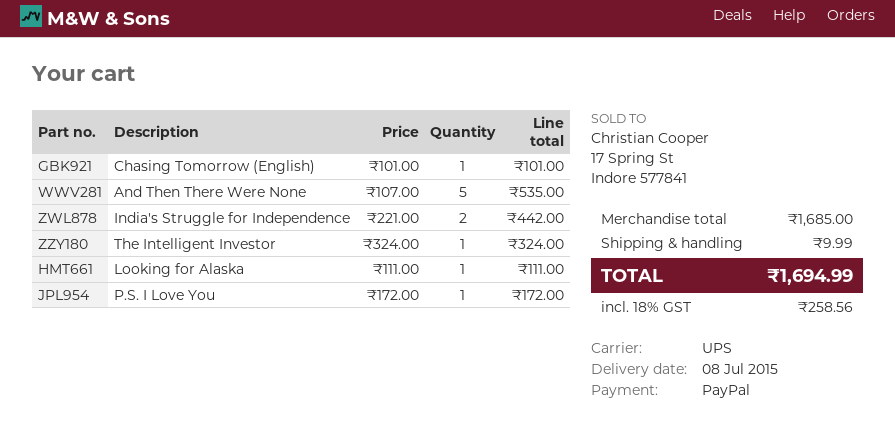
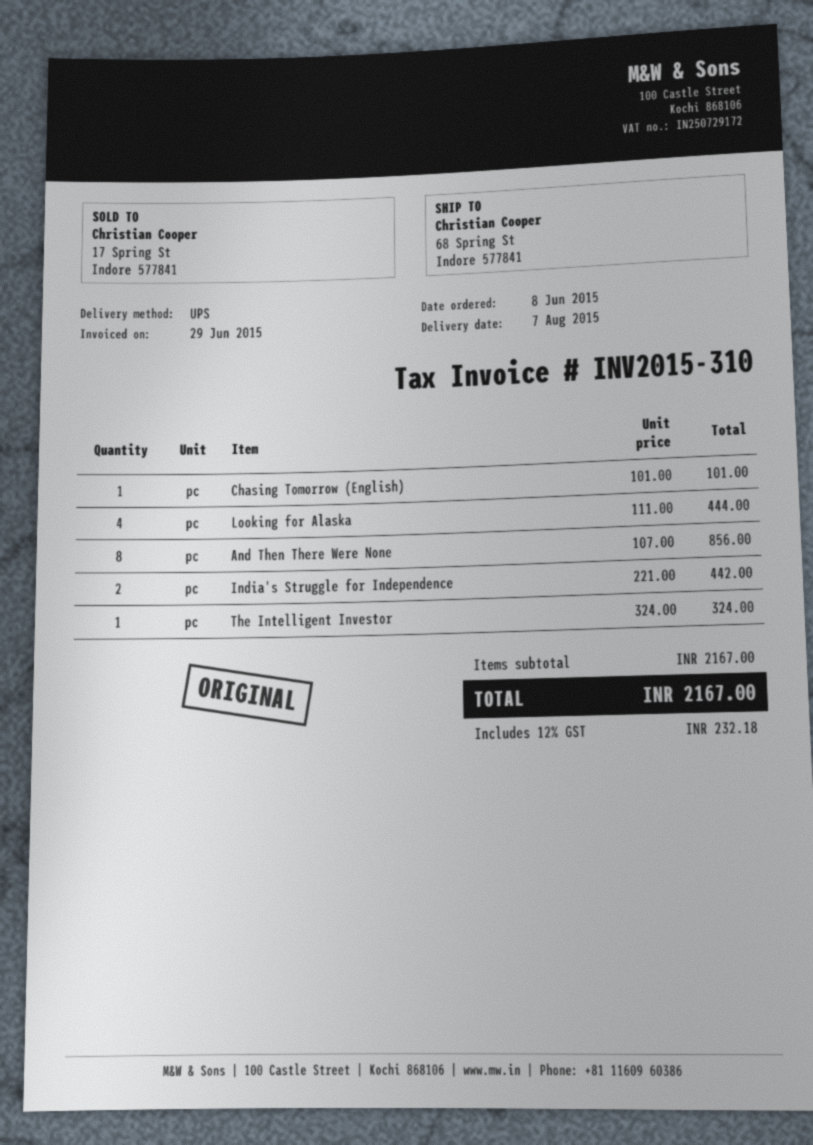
delivery date: 2015-07-08 -> 2015-08-07
And Then There Were None: 5 x 107.00 = 535.00 -> 8 x 107.00 = 856.00
Looking for Alaska: 1 x 111.00 = 111.00 -> 4 x 111.00 = 444.00
P.S. I Love You: 1 x 172.00 = 172.00 -> none
subtotal: 1685.00 -> 2167.00
shipping: 9.99 -> none
tax: 18% = 258.56 -> 12% = 232.18
total: 1694.99 -> 2167.00

